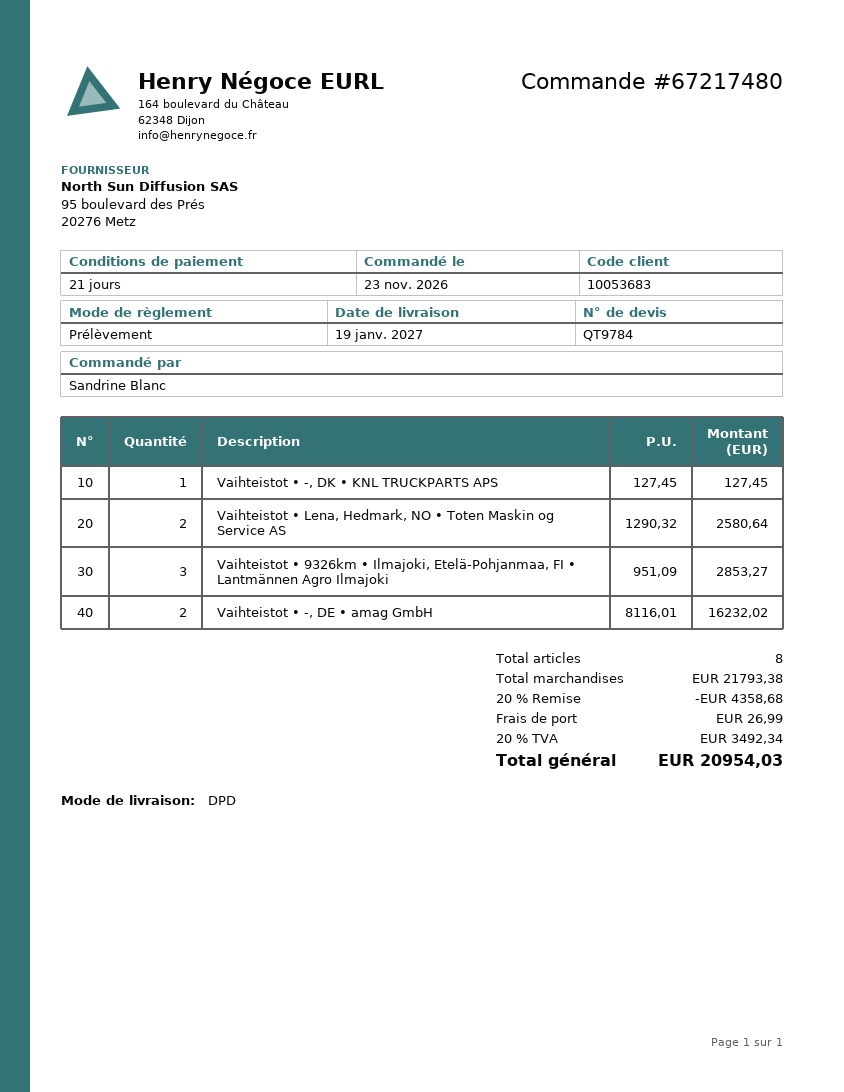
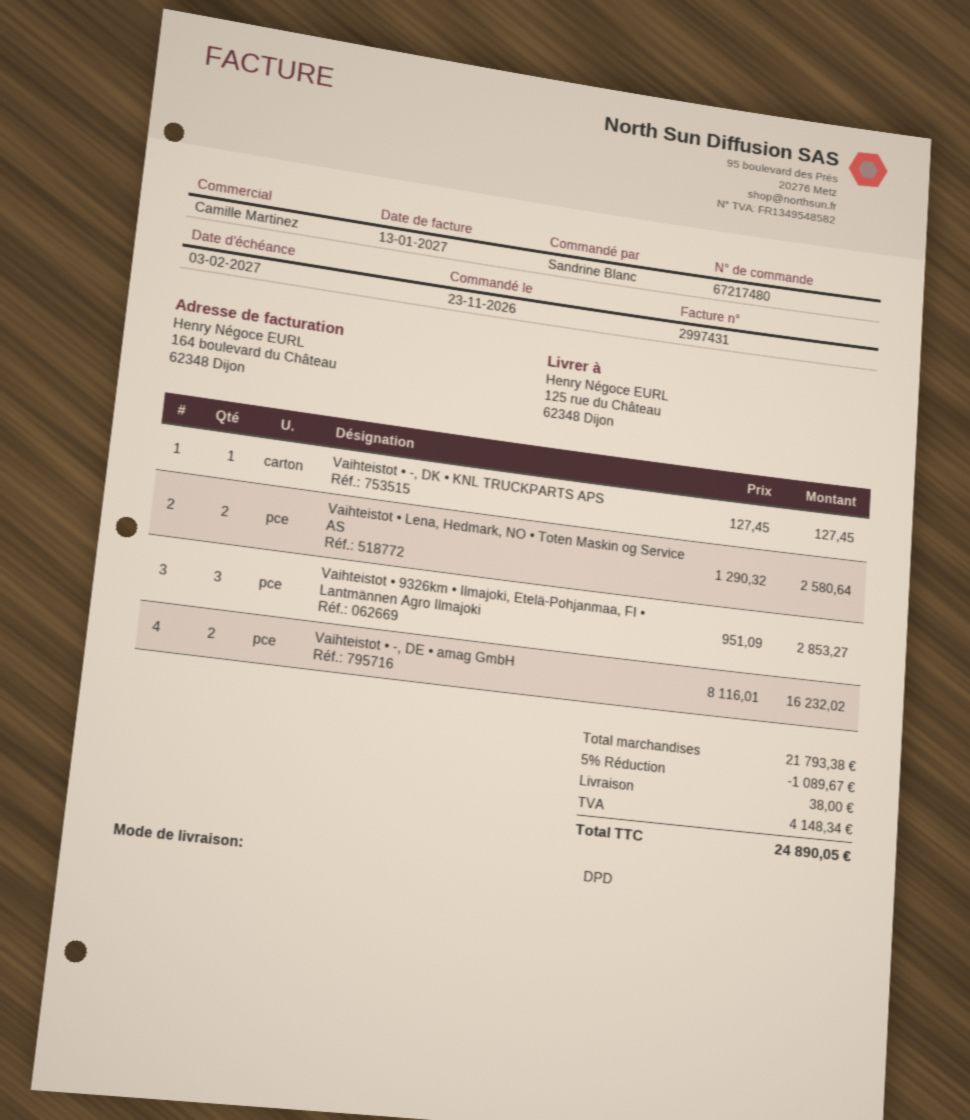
discount: 20% = 4358.68 -> 5% = 1089.67
shipping: 26.99 -> 38.00
tax: 3492.34 -> 4148.34
total: 20954.03 -> 24890.05

